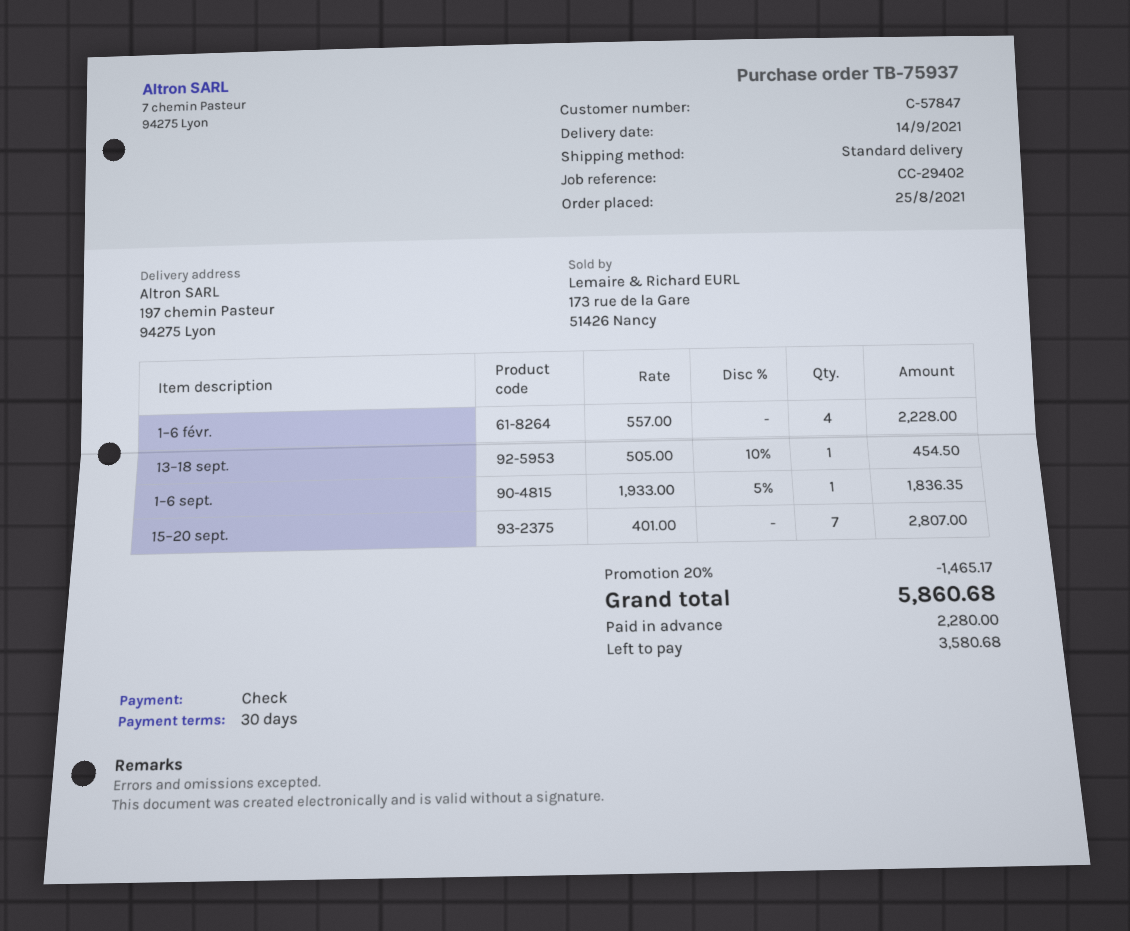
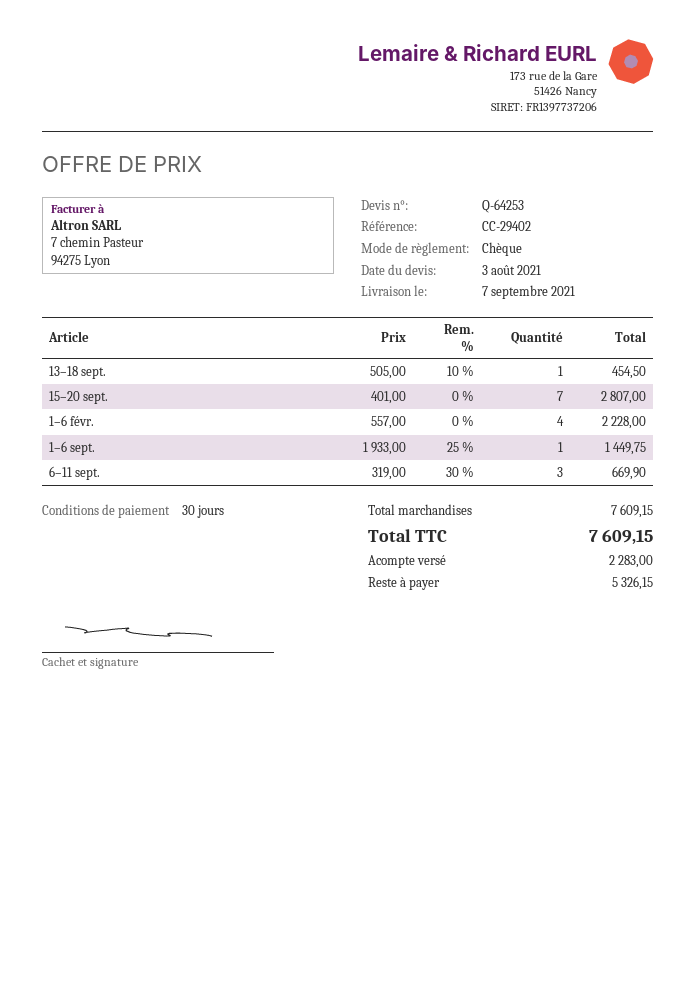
delivery date: 2021-09-14 -> 2021-09-07
1–6 sept.: 1 x 1933.00 - 5% = 1836.35 -> 1 x 1933.00 - 25% = 1449.75
6–11 sept.: none -> 3 x 319.00 - 30% = 669.90
discount: 20% = 1465.17 -> none
total: 5860.68 -> 7609.15
deposit: 2280.00 -> 2283.00
balance: 3580.68 -> 5326.15

